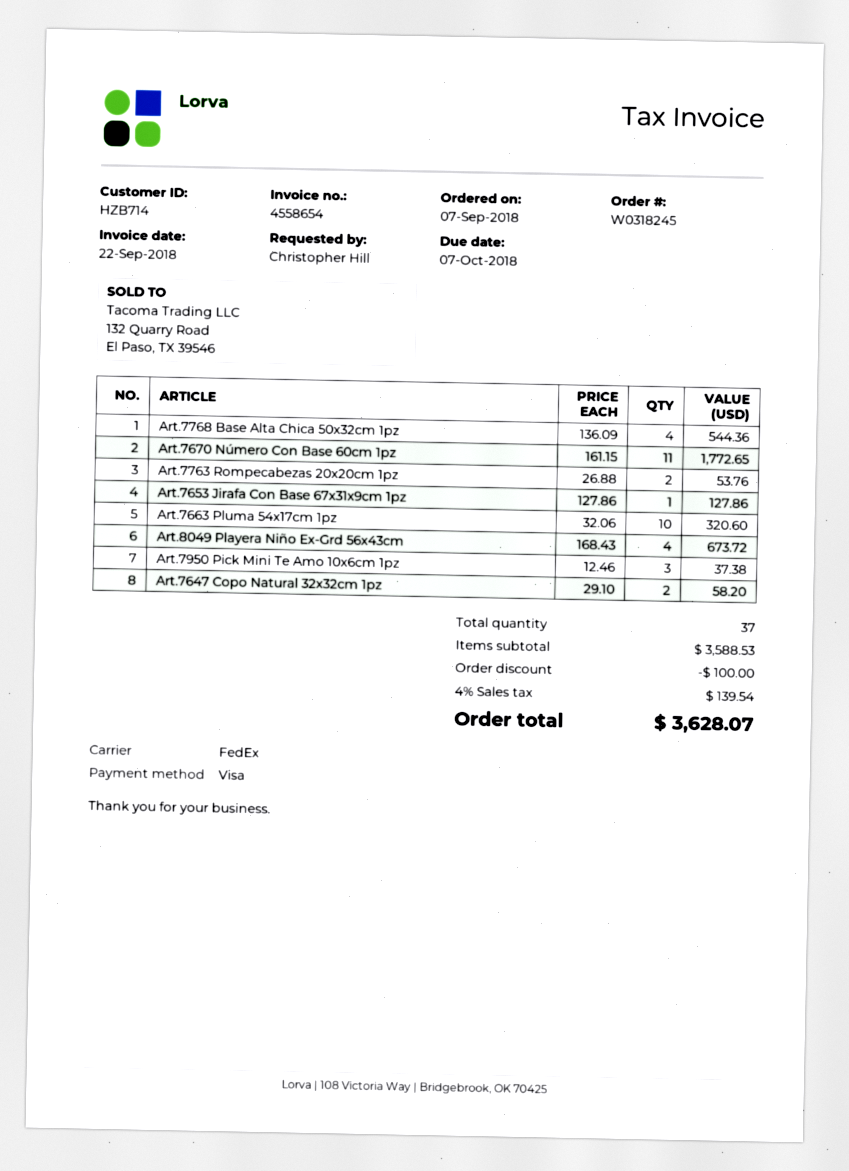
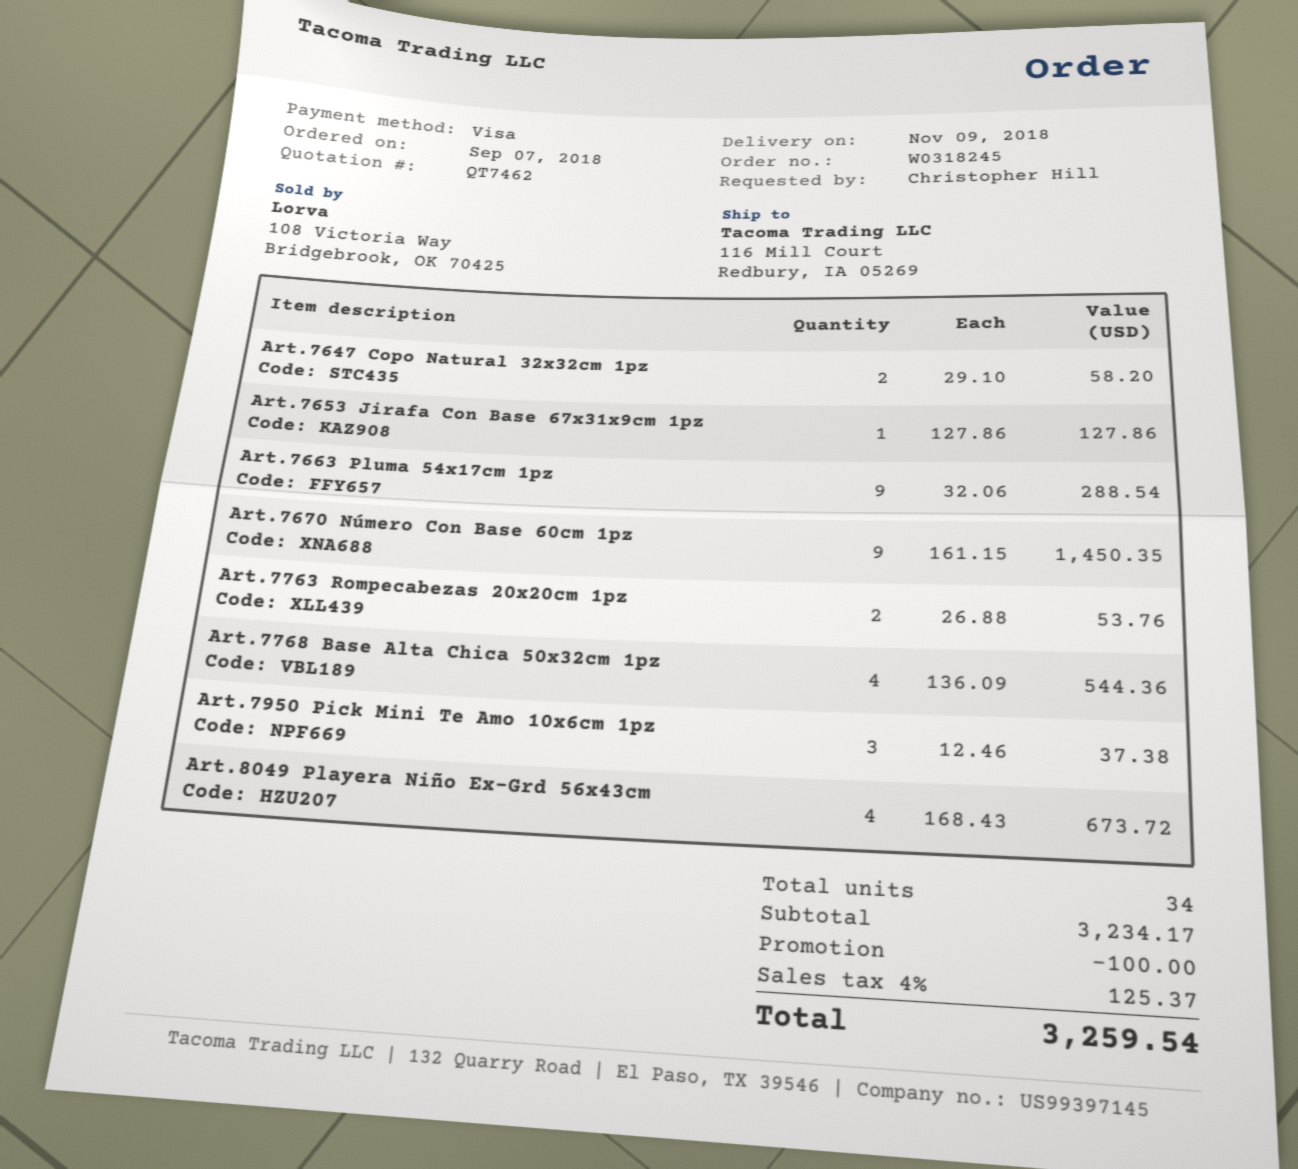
Art.7670 Número Con Base 60cm 1pz: 11 x 161.15 = 1772.65 -> 9 x 161.15 = 1450.35
Art.7663 Pluma 54x17cm 1pz: 10 x 32.06 = 320.60 -> 9 x 32.06 = 288.54
total quantity: 37 -> 34
subtotal: 3588.53 -> 3234.17
tax: 4% = 139.54 -> 4% = 125.37
total: 3628.07 -> 3259.54

